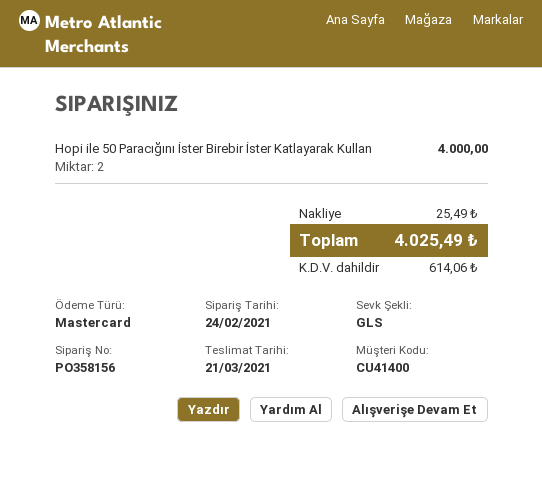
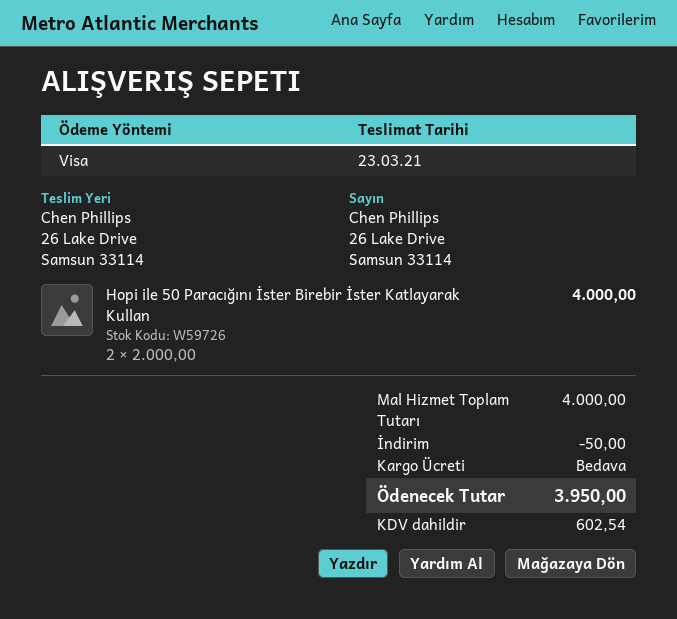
delivery date: 2021-03-21 -> 2021-03-23
payment method: Mastercard -> Visa
discount: none -> 50.00
shipping: 25.49 -> 0.00
tax: 614.06 -> 602.54
total: 4025.49 -> 3950.00

